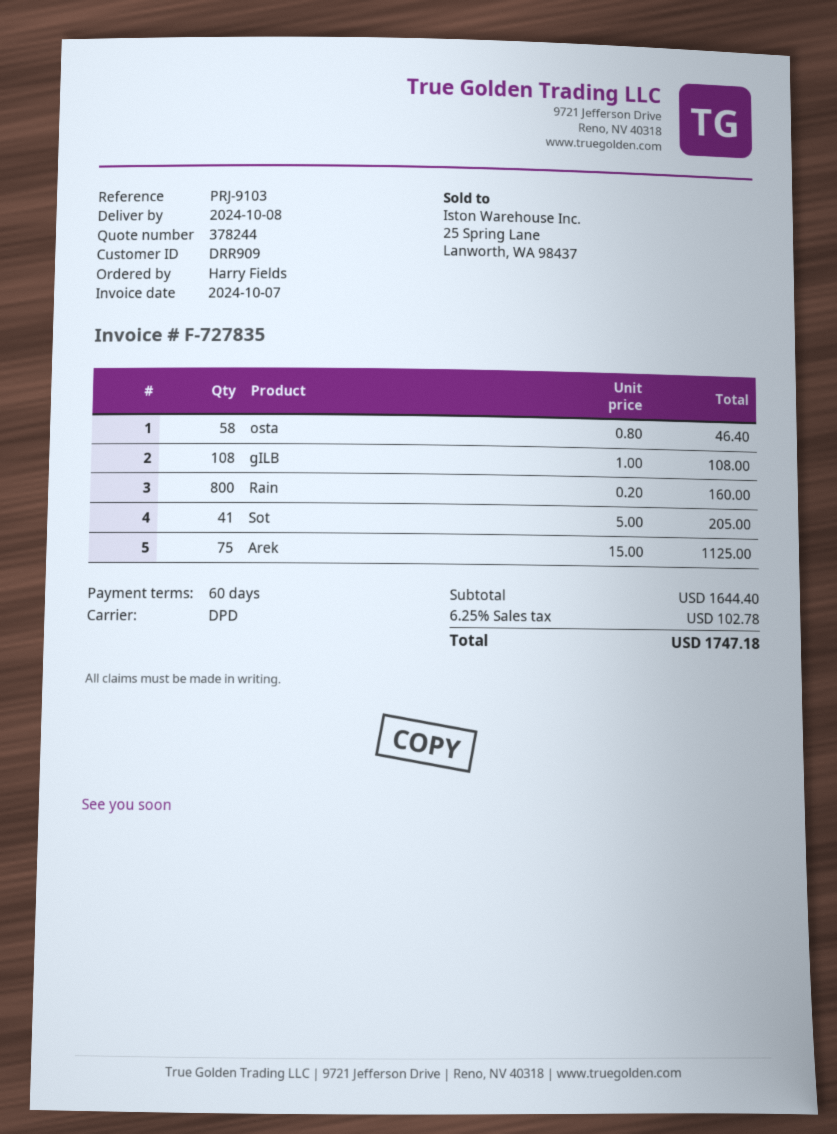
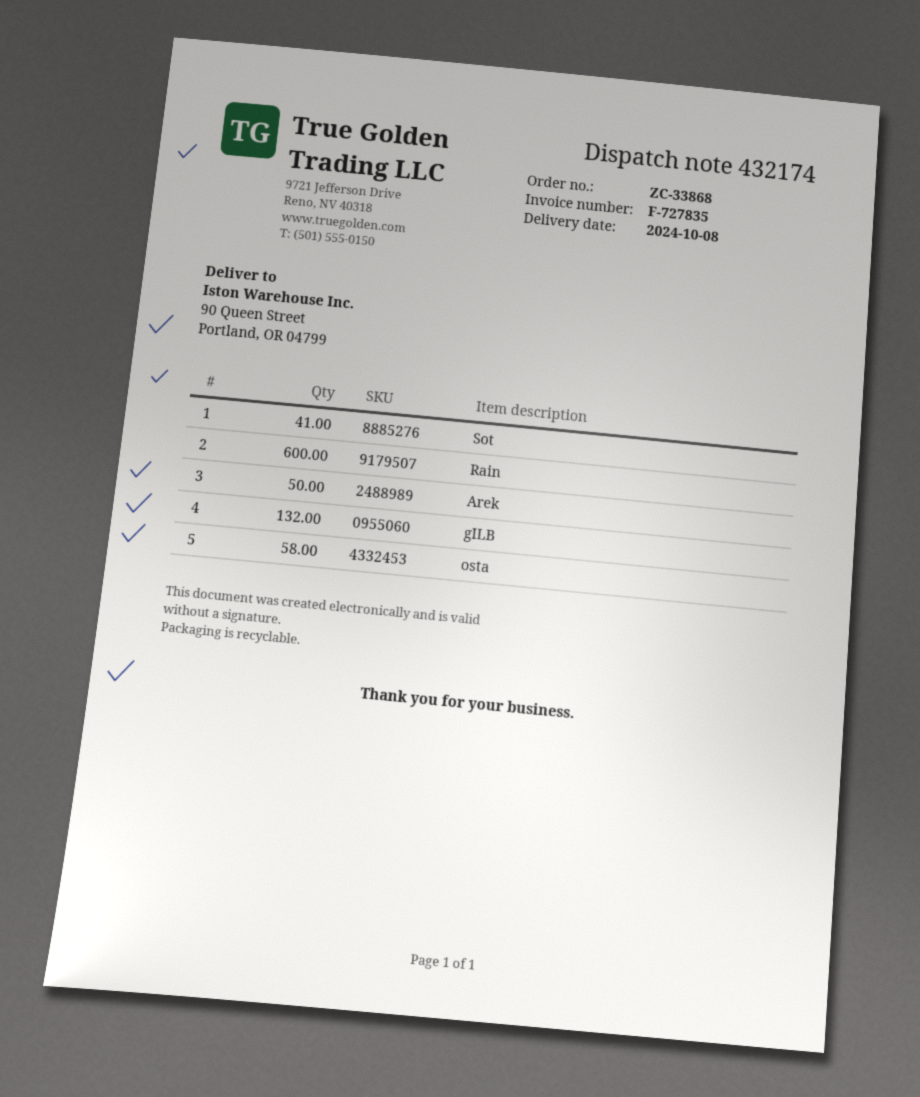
gILB: 108 -> 132
Rain: 800 -> 600
Arek: 75 -> 50

